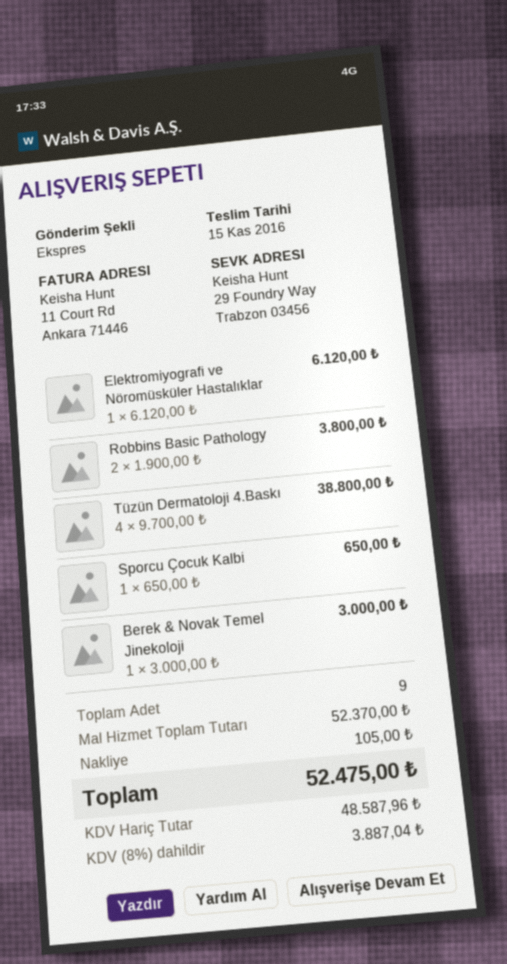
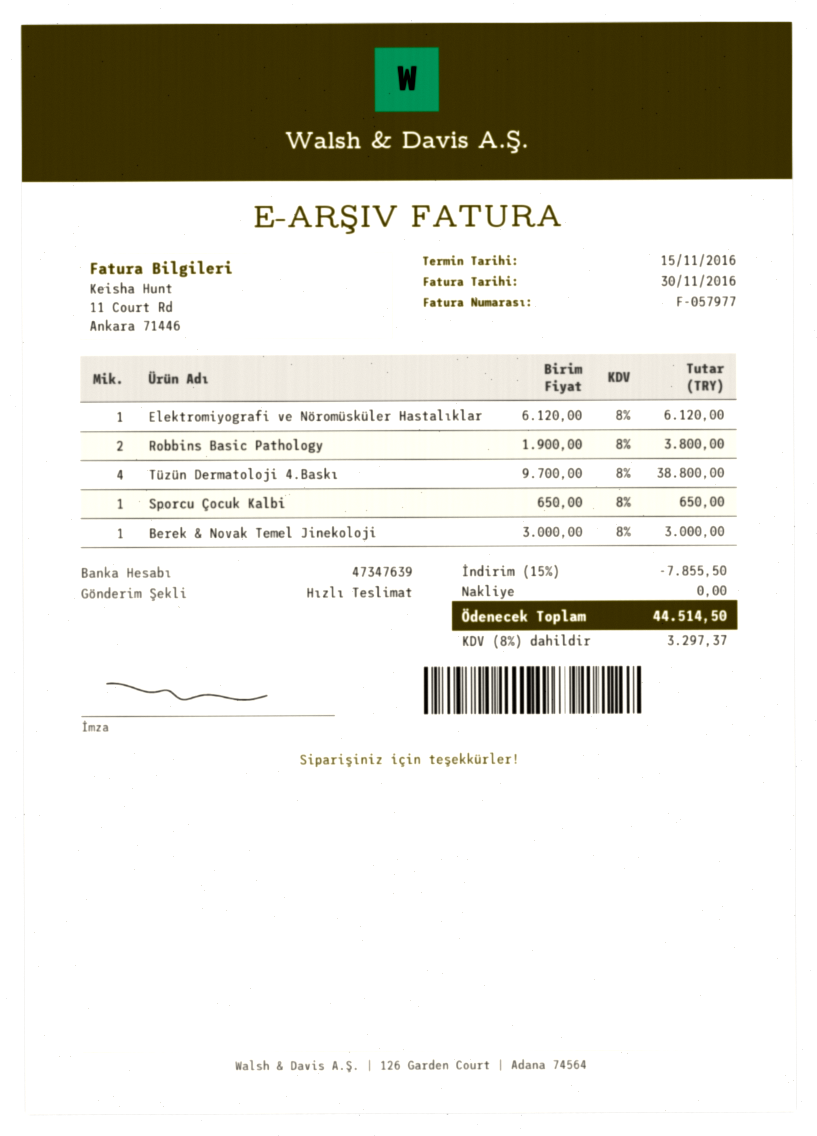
discount: none -> 15% = 7855.50
shipping: 105.00 -> 0.00
tax: 8% = 3887.04 -> 8% = 3297.37
total: 52475.00 -> 44514.50

